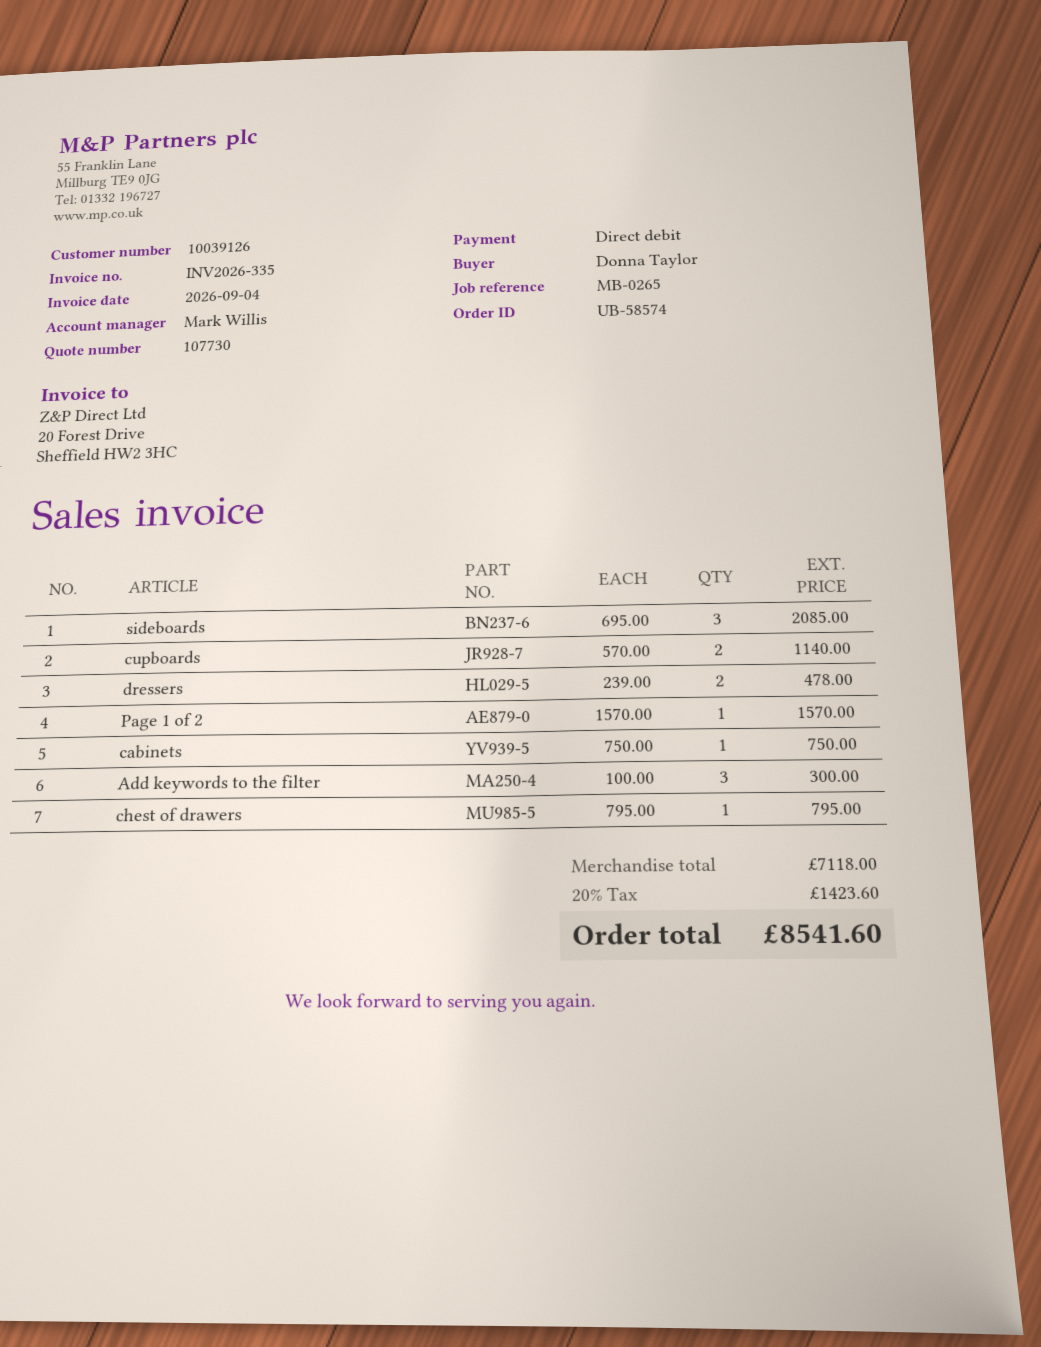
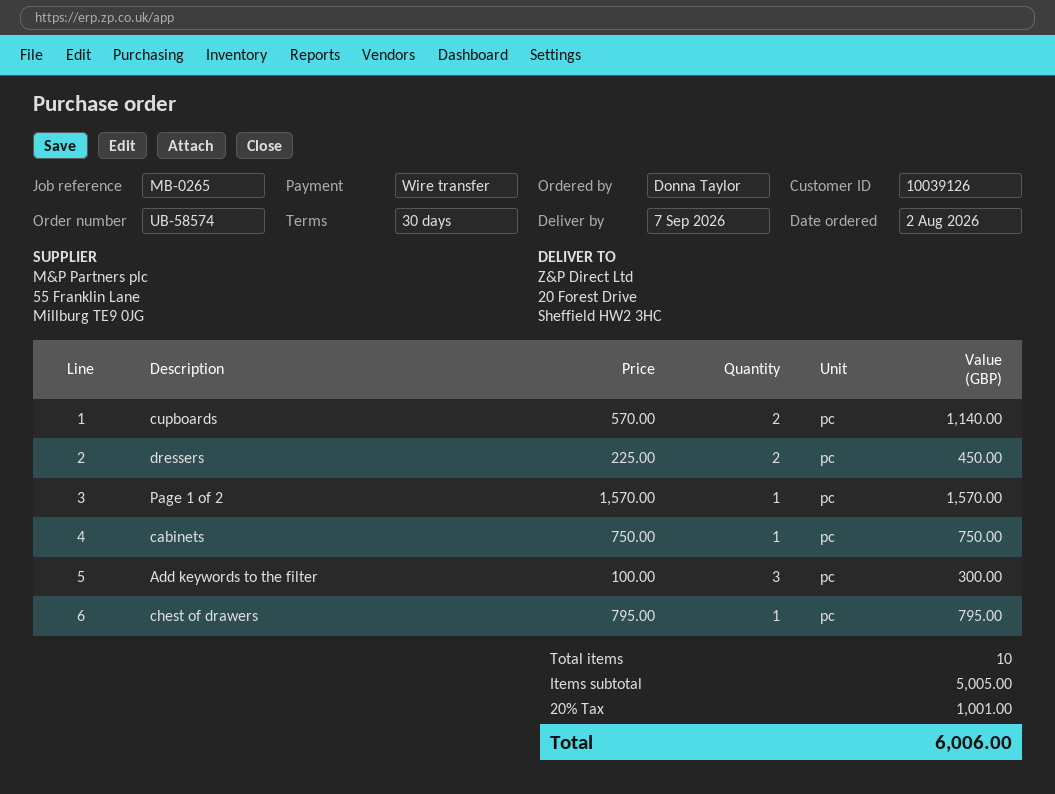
payment method: direct debit -> bank transfer
sideboards: 3 x 695.00 = 2085.00 -> none
dressers: 2 x 239.00 = 478.00 -> 2 x 225.00 = 450.00
subtotal: 7118.00 -> 5005.00
tax: 20% = 1423.60 -> 20% = 1001.00
total: 8541.60 -> 6006.00

